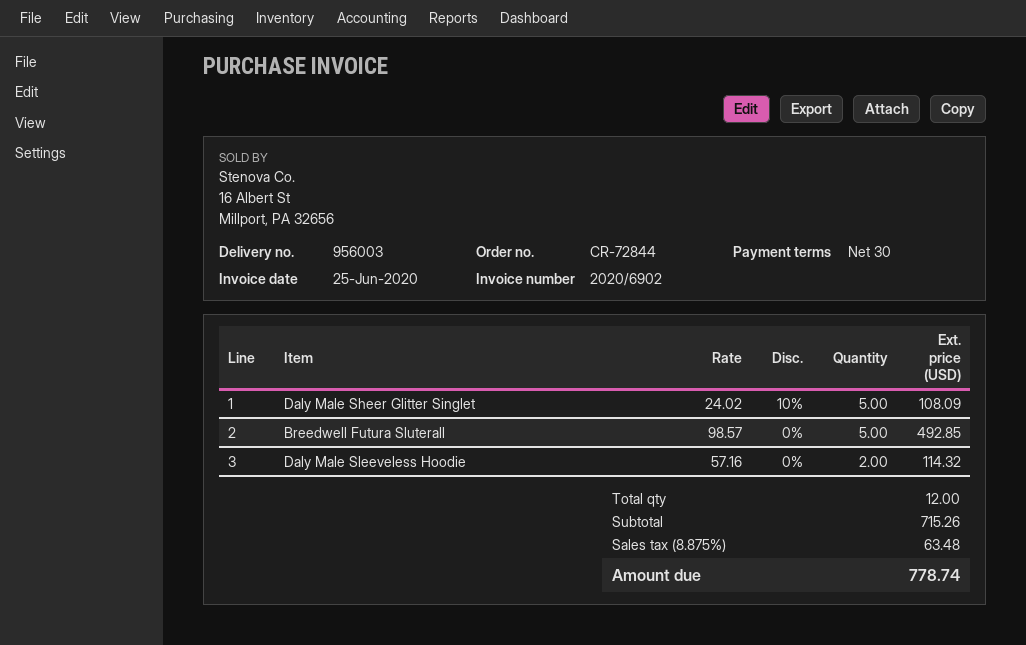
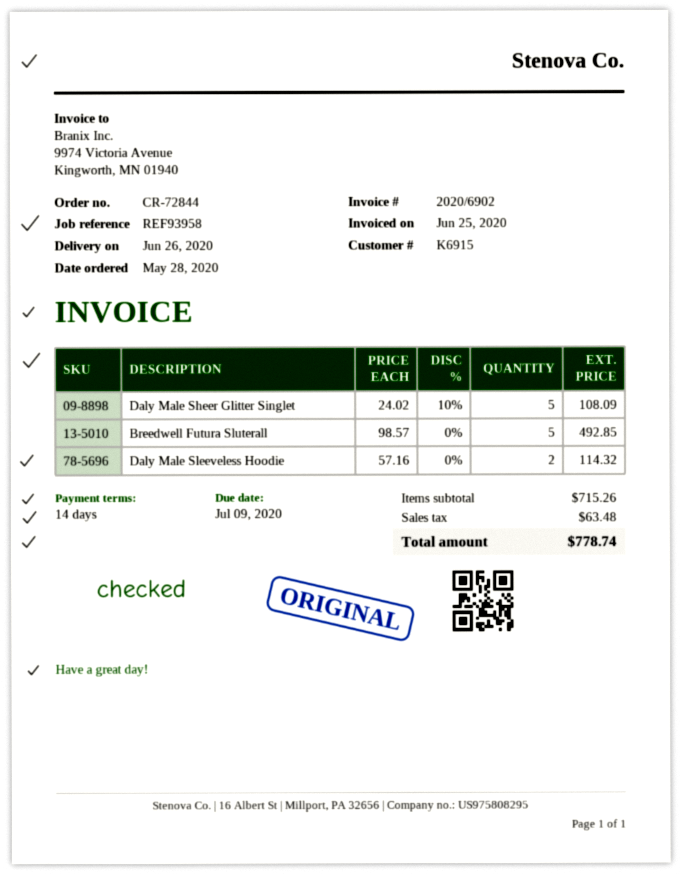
payment terms: 30 days -> 14 days

